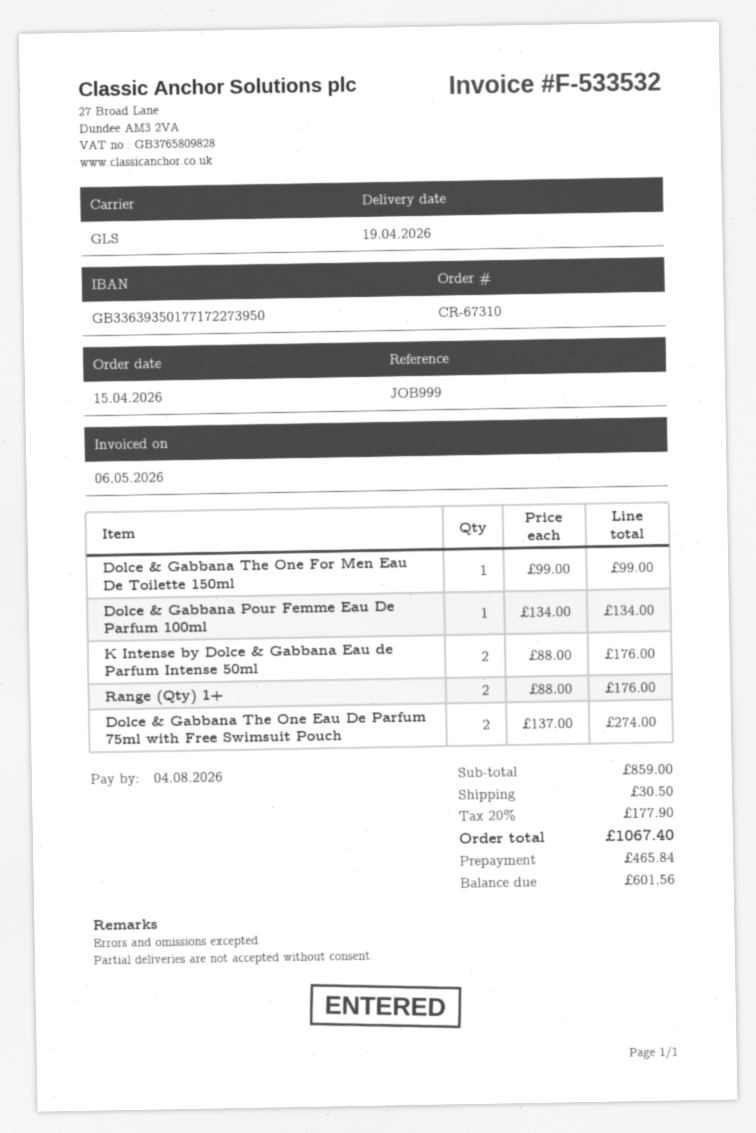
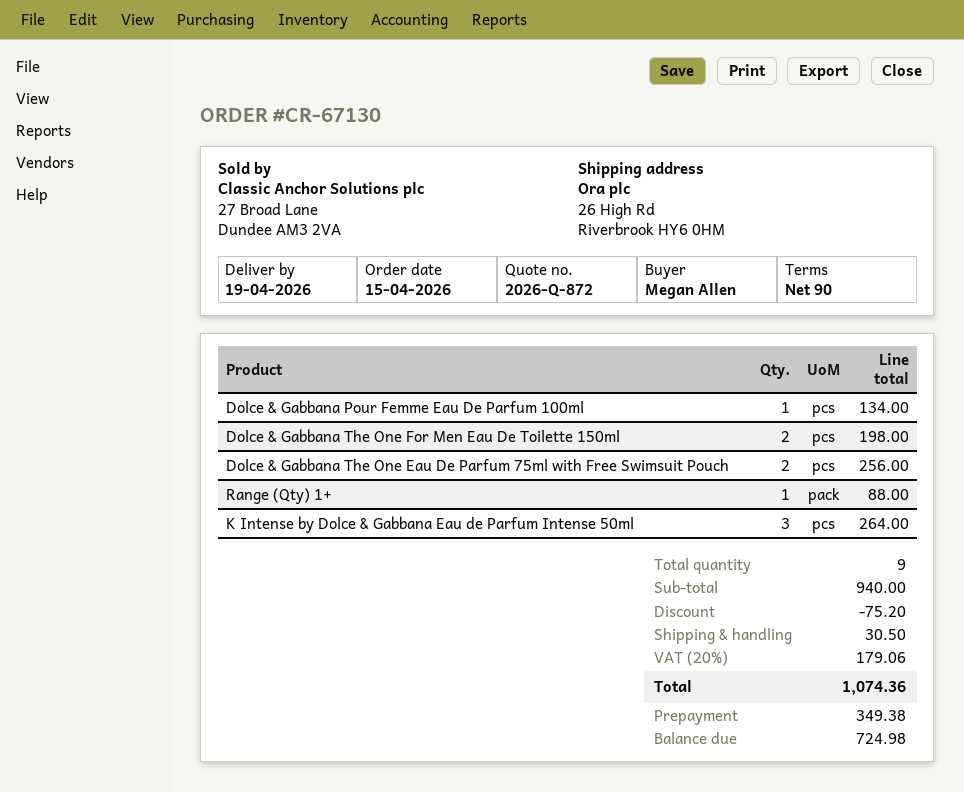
order number: CR-67310 -> CR-67130
Dolce & Gabbana The One For Men Eau De Toilette 150ml: 1 for 99.00 -> 2 for 198.00
K Intense by Dolce & Gabbana Eau de Parfum Intense 50ml: 2 for 176.00 -> 3 for 264.00
Range (Qty) 1+: 2 for 176.00 -> 1 for 88.00
Dolce & Gabbana The One Eau De Parfum 75ml with Free Swimsuit Pouch: 2 for 274.00 -> 2 for 256.00
subtotal: 859.00 -> 940.00
discount: none -> 75.20
tax: 20% = 177.90 -> 20% = 179.06
total: 1067.40 -> 1074.36
deposit: 465.84 -> 349.38
balance: 601.56 -> 724.98

